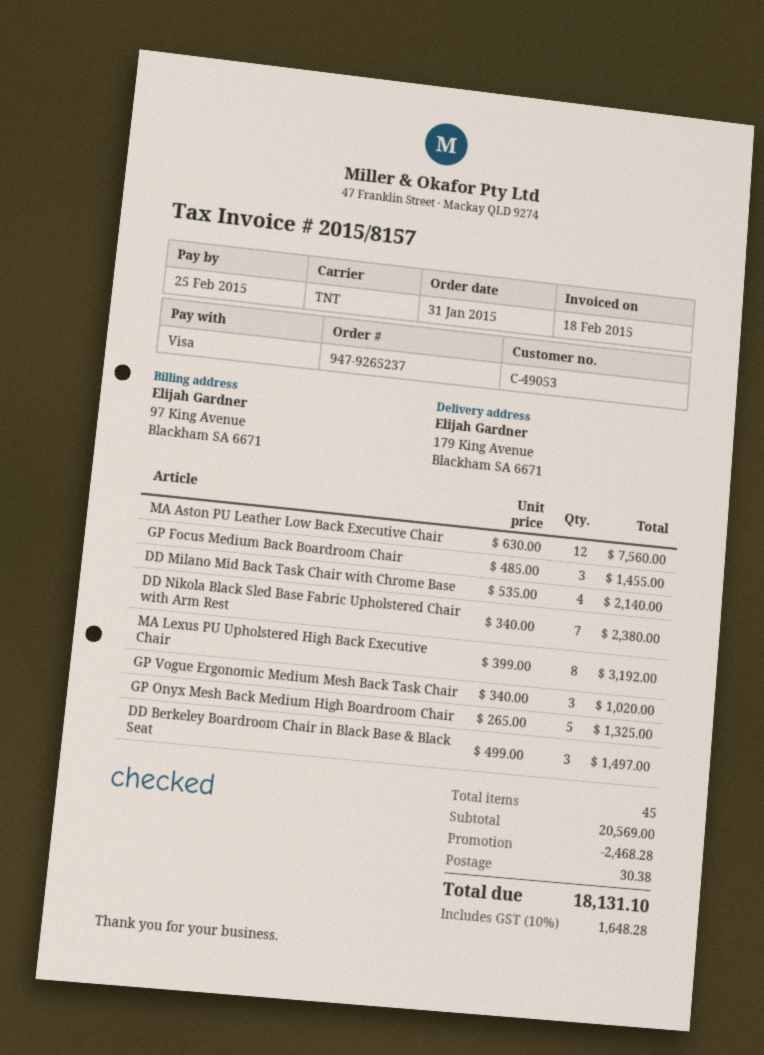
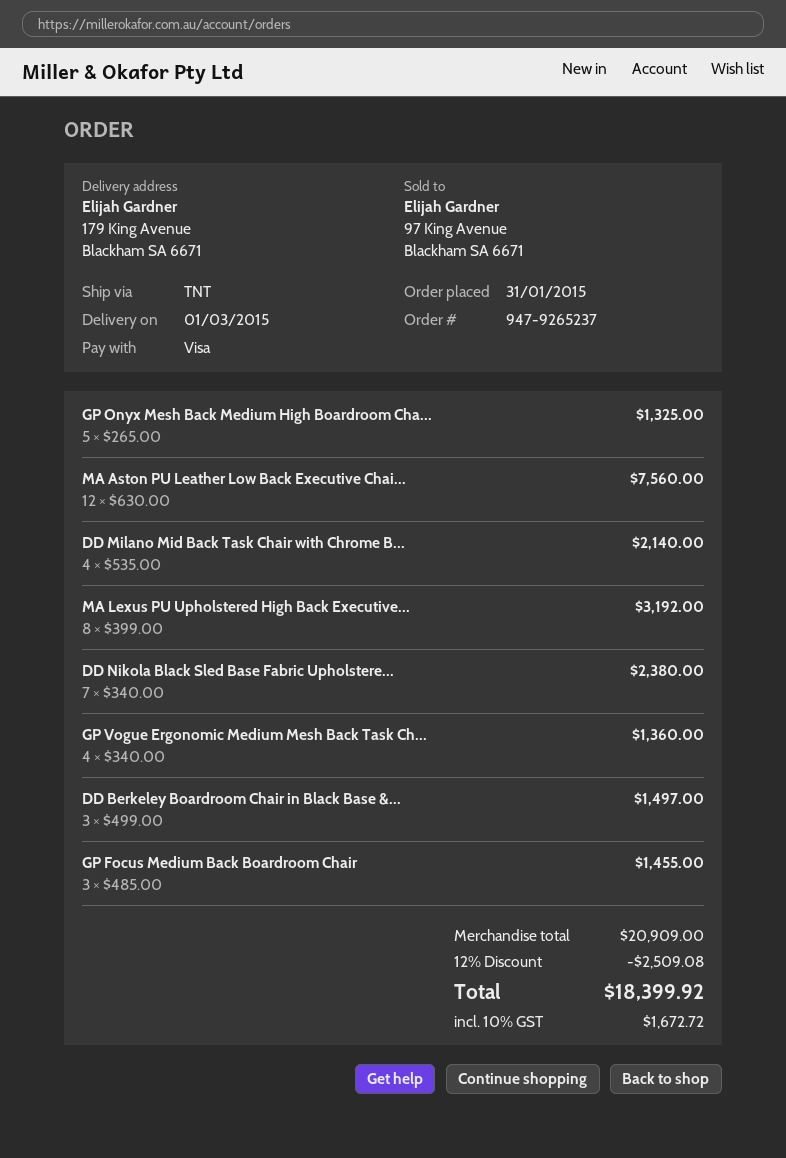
GP Vogue Ergonomic Medium Mesh Back Task Chair: 3 x 340.00 = 1020.00 -> 4 x 340.00 = 1360.00
subtotal: 20569.00 -> 20909.00
discount: 2468.28 -> 2509.08
shipping: 30.38 -> none
tax: 10% = 1648.28 -> 10% = 1672.72
total: 18131.10 -> 18399.92

